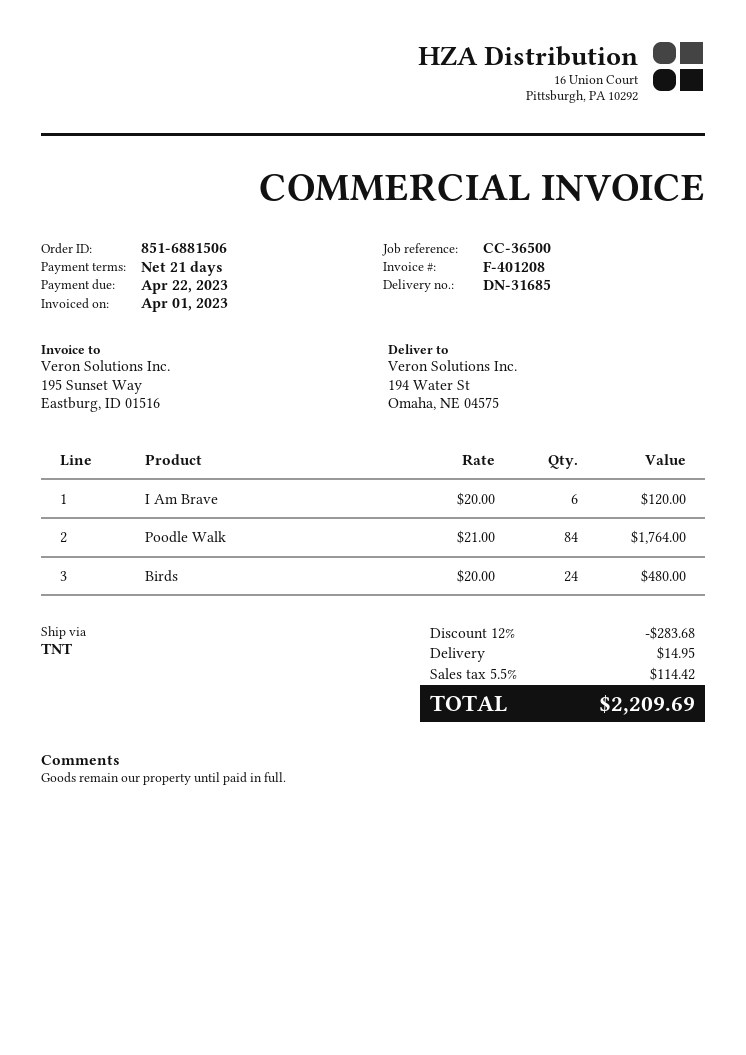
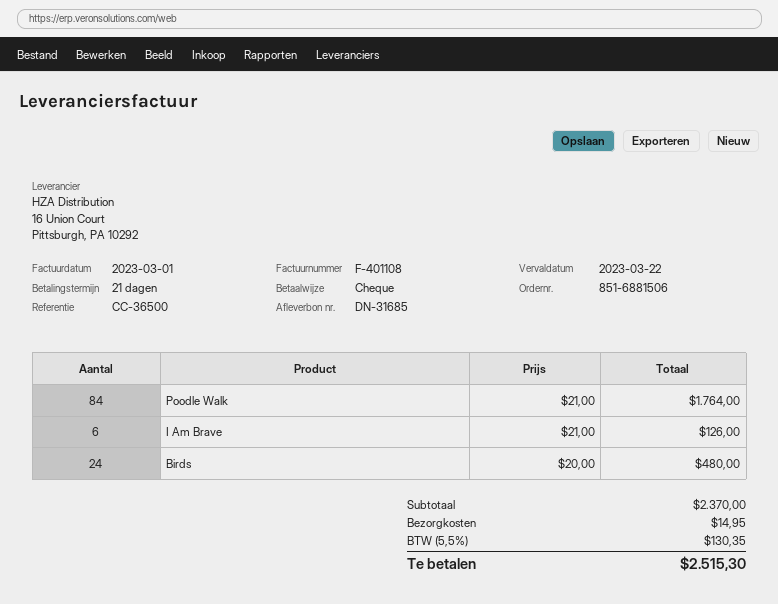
invoice number: F-401208 -> F-401108
invoice date: 2023-04-01 -> 2023-03-01
due date: 2023-04-22 -> 2023-03-22
I Am Brave: 6 x 20.00 = 120.00 -> 6 x 21.00 = 126.00
discount: 12% = 283.68 -> none
tax: 5.5% = 114.42 -> 5.5% = 130.35
total: 2209.69 -> 2515.30

